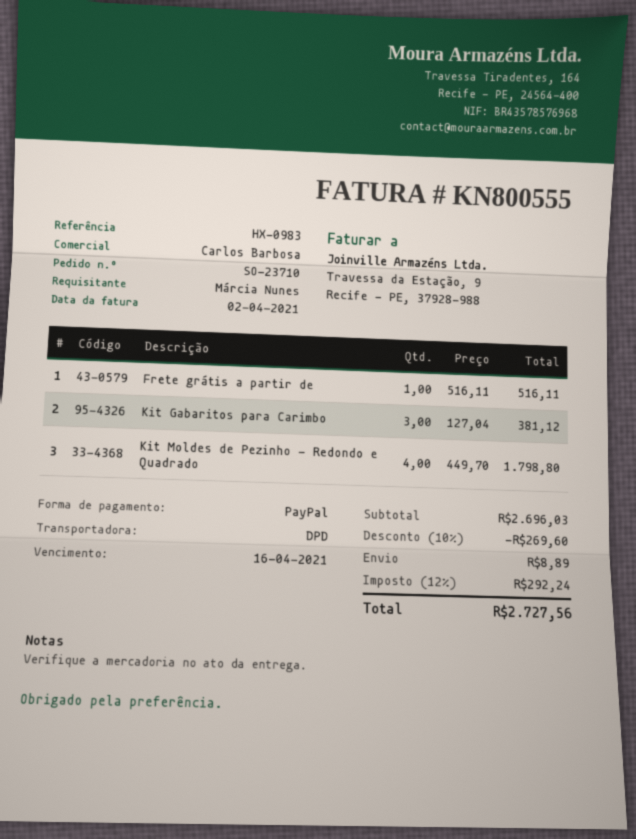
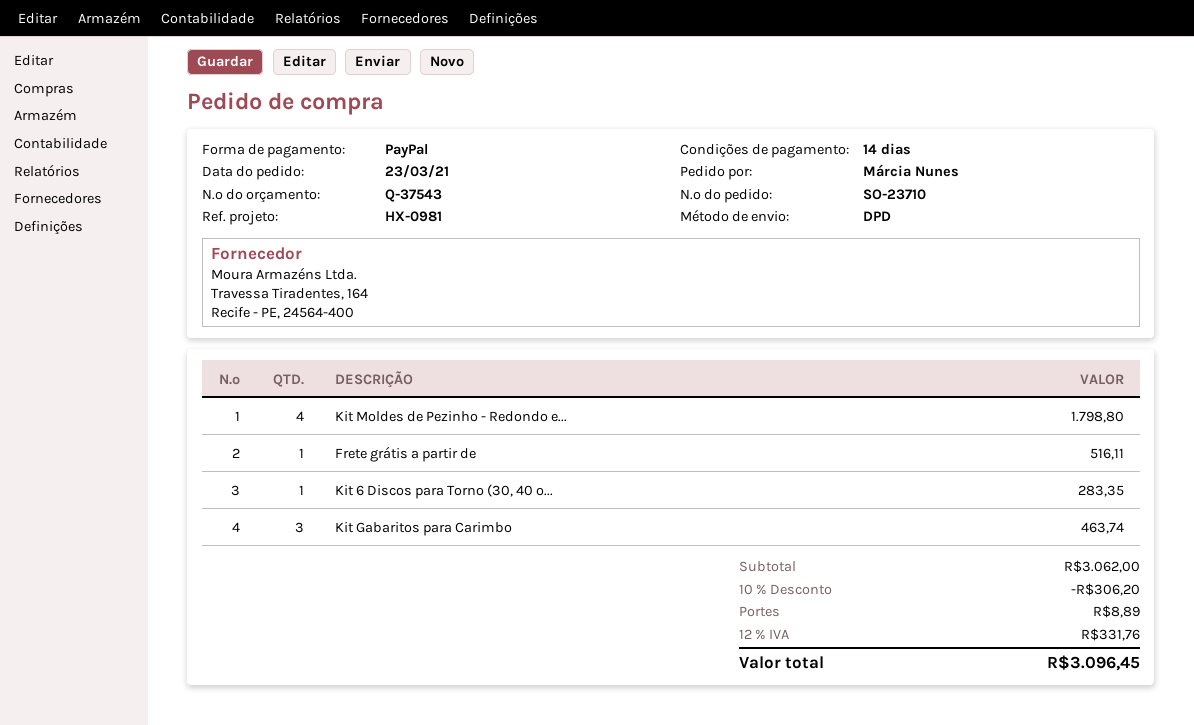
reference: HX-0983 -> HX-0981
Kit Gabaritos para Carimbo: 3 for 381.12 -> 3 for 463.74
Kit 6 Discos para Torno (30, 40 o...: none -> 1 for 283.35
subtotal: 2696.03 -> 3062.00
discount: 10% = 269.60 -> 10% = 306.20
tax: 12% = 292.24 -> 12% = 331.76
total: 2727.56 -> 3096.45

